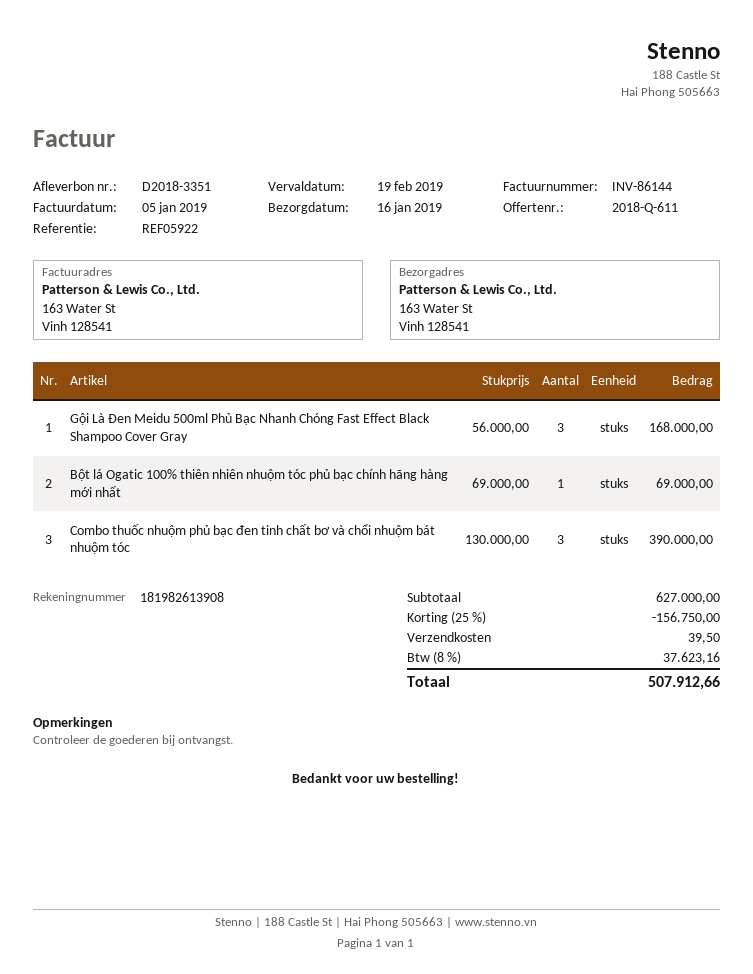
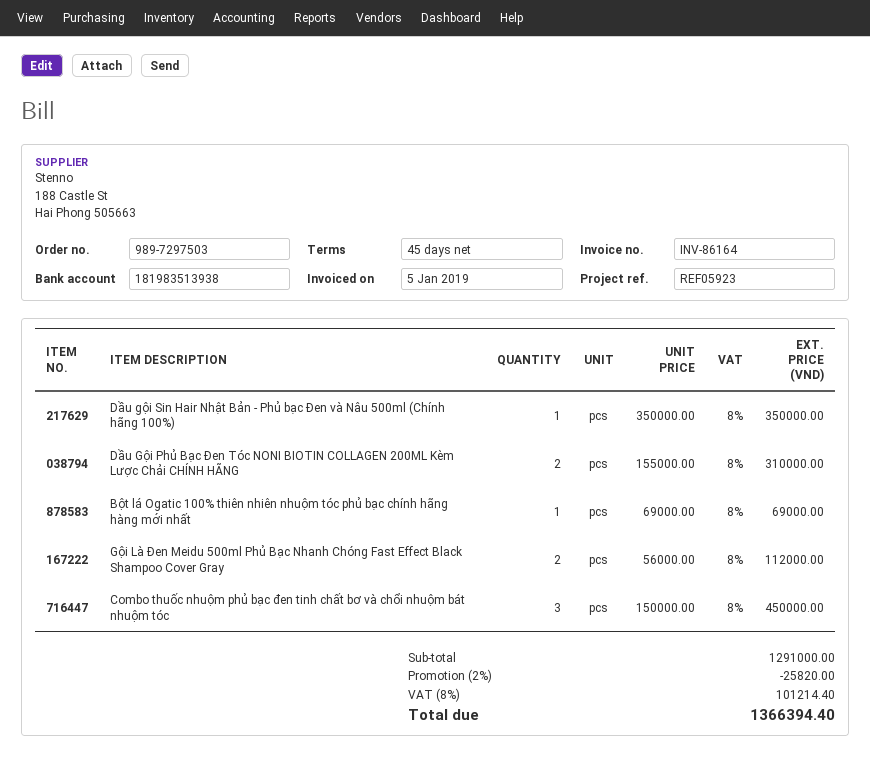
invoice number: INV-86144 -> INV-86164
reference: REF05922 -> REF05923
bank account: 181982613908 -> 181983513938
Gội Là Đen Meidu 500ml Phủ Bạc Nhanh Chóng Fast Effect Black Shampoo Cover Gray: 3 x 56000.00 = 168000.00 -> 2 x 56000.00 = 112000.00
Combo thuốc nhuộm phủ bạc đen tinh chất bơ và chổi nhuộm bát nhuộm tóc: 3 x 130000.00 = 390000.00 -> 3 x 150000.00 = 450000.00
Dầu gội Sin Hair Nhật Bản - Phủ bạc Đen và Nâu 500ml (Chính hãng 100%): none -> 1 x 350000.00 = 350000.00
Dầu Gội Phủ Bạc Đen Tóc NONI BIOTIN COLLAGEN 200ML Kèm Lược Chải CHÍNH HÃNG: none -> 2 x 155000.00 = 310000.00
subtotal: 627000.00 -> 1291000.00
discount: 25% = 156750.00 -> 2% = 25820.00
shipping: 39.50 -> none
tax: 8% = 37623.16 -> 8% = 101214.40
total: 507912.66 -> 1366394.40

